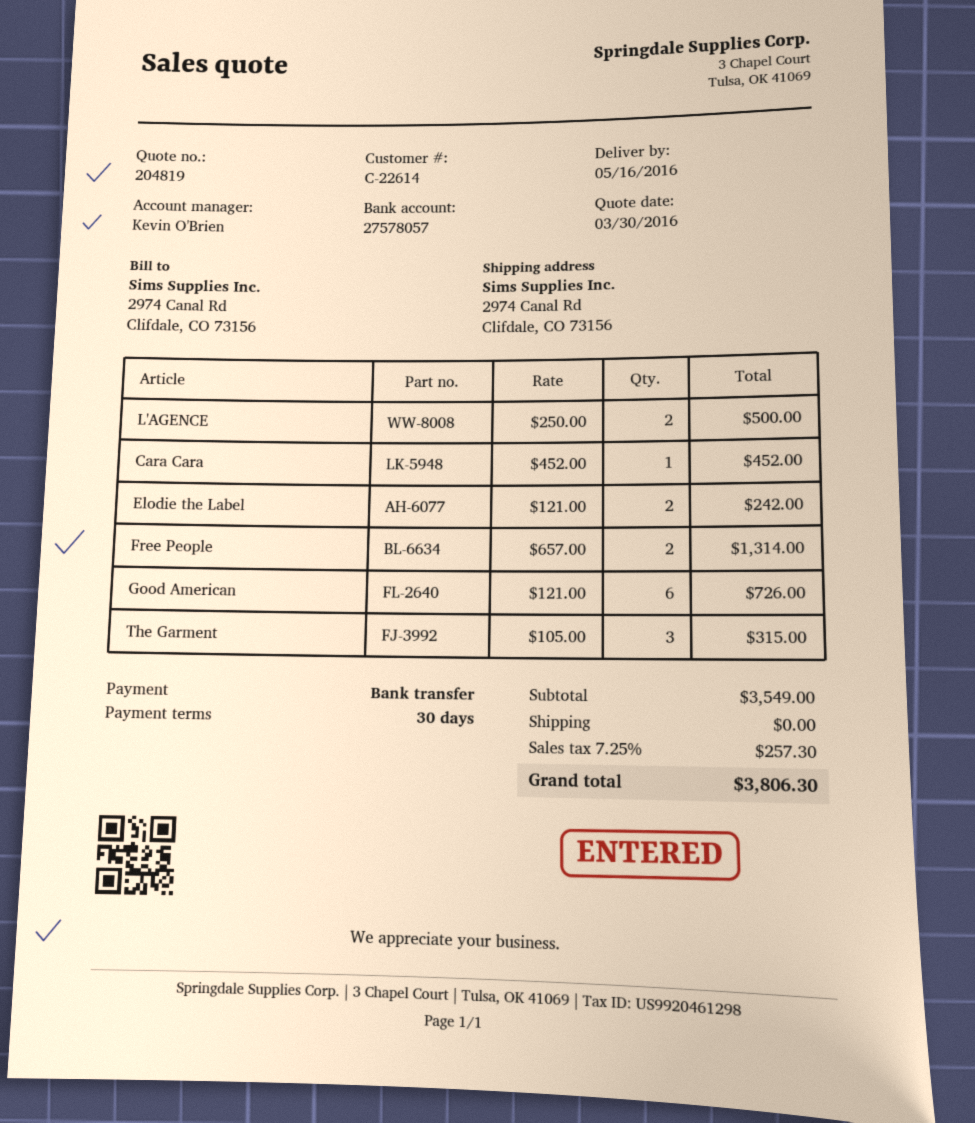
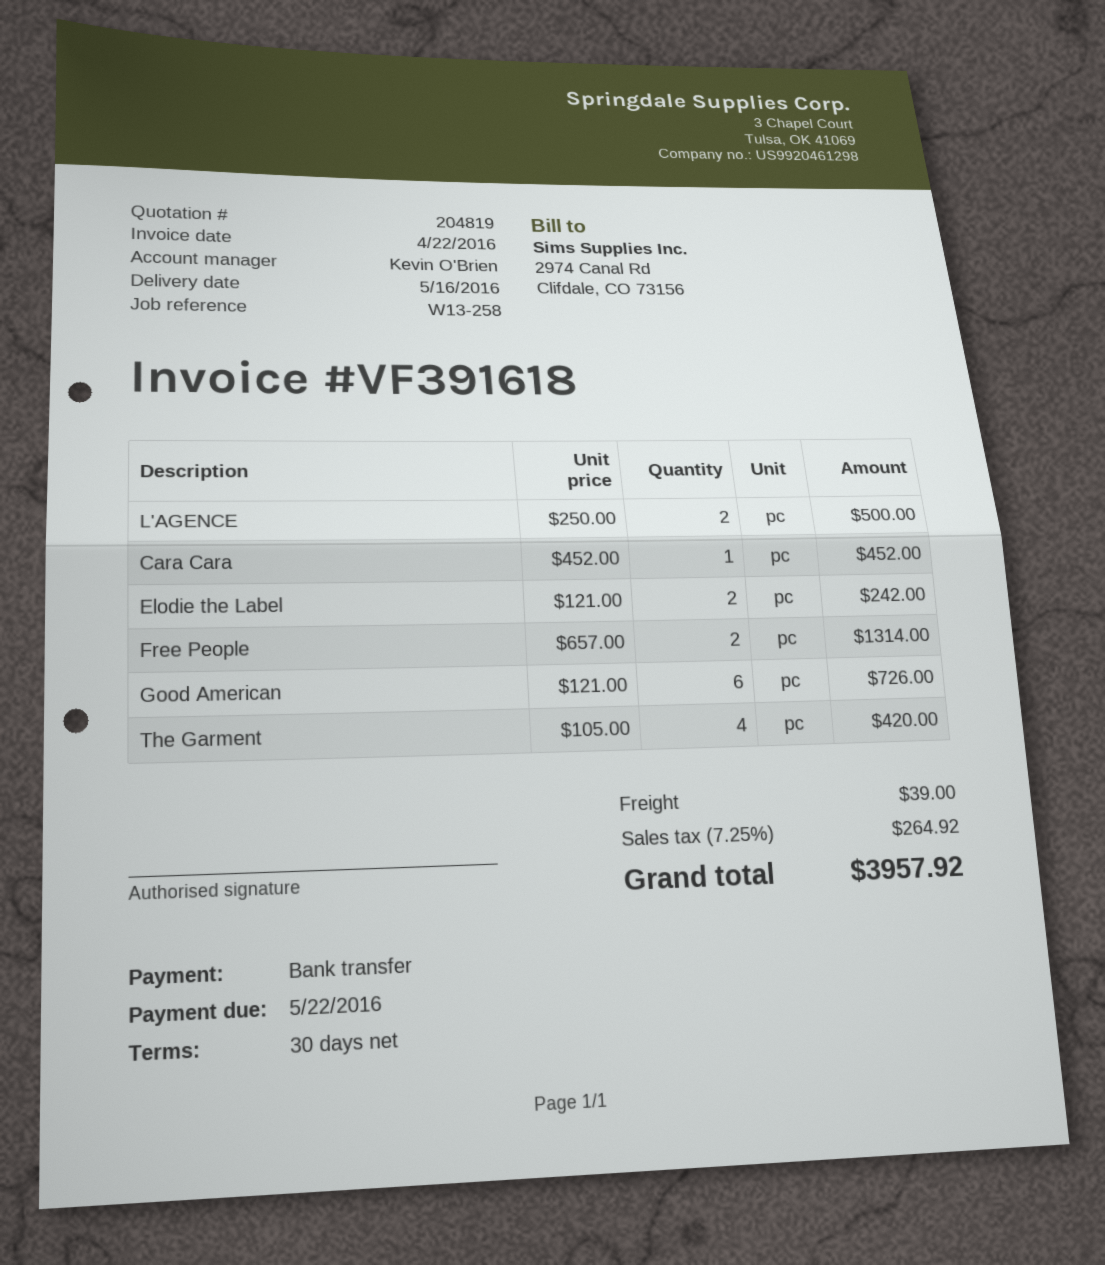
The Garment: 3 x 105.00 = 315.00 -> 4 x 105.00 = 420.00
shipping: 0.00 -> 39.00
tax: 7.25% = 257.30 -> 7.25% = 264.92
total: 3806.30 -> 3957.92

